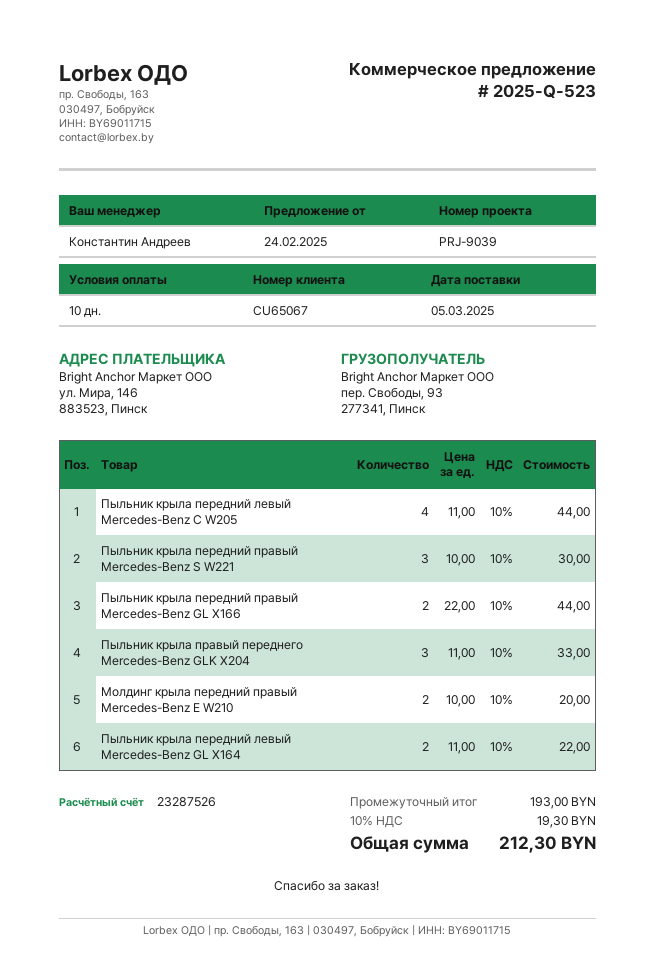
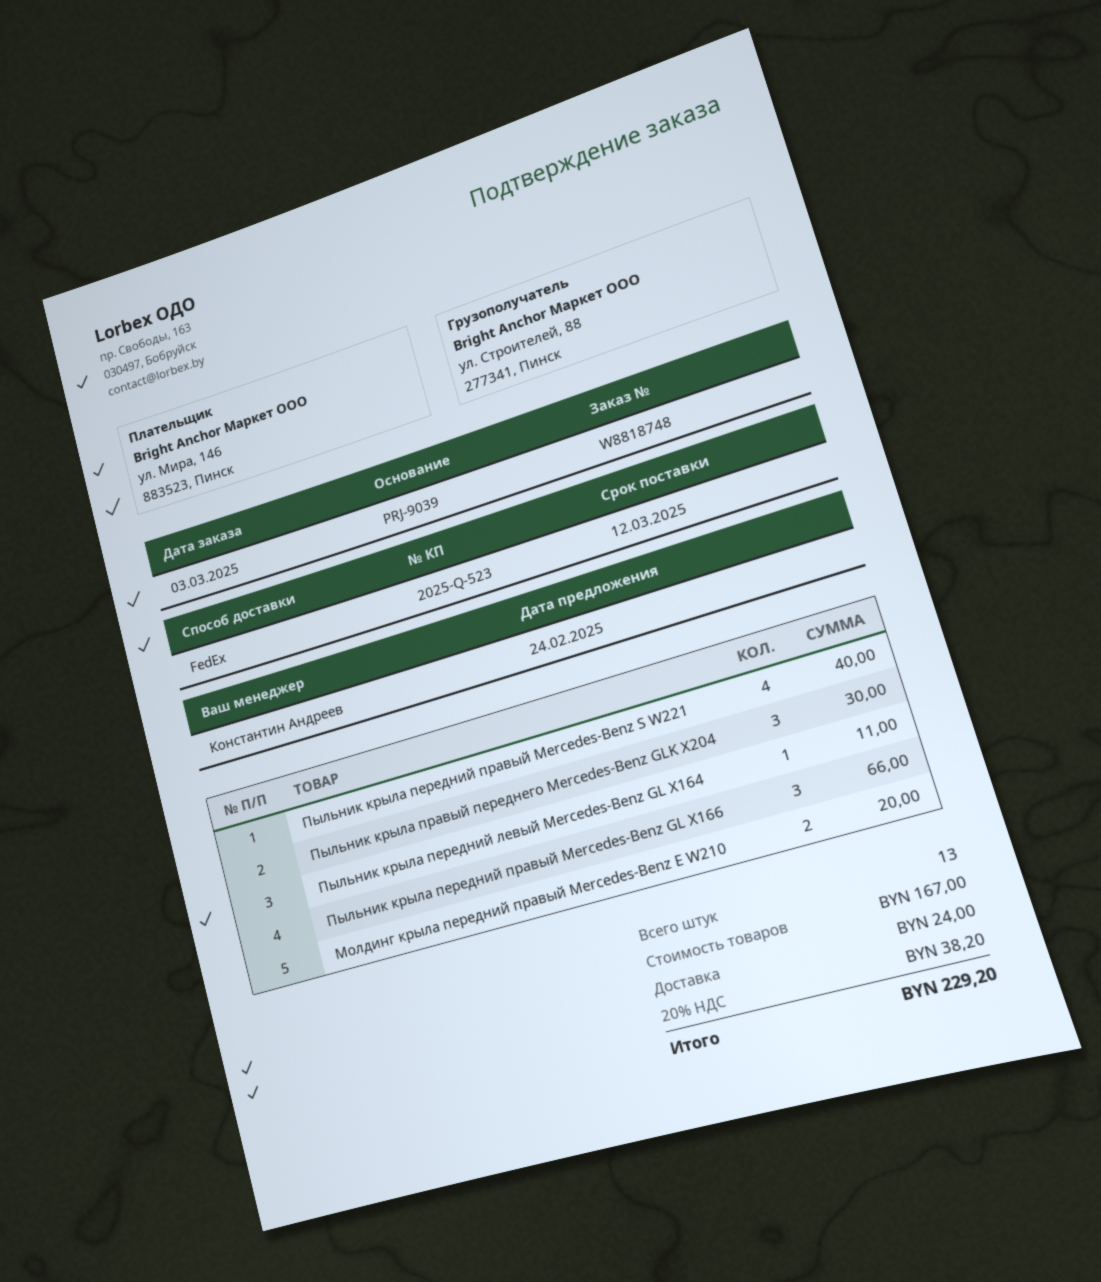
delivery date: 2025-03-05 -> 2025-03-12
ship to: пер. Свободы, 93, 277341, Пинск -> ул. Строителей, 88, 277341, Пинск
Пыльник крыла передний левый Mercedes-Benz C W205: 4 for 44.00 -> none
Пыльник крыла передний правый Mercedes-Benz S W221: 3 for 30.00 -> 4 for 40.00
Пыльник крыла передний правый Mercedes-Benz GL X166: 2 for 44.00 -> 3 for 66.00
Пыльник крыла правый переднего Mercedes-Benz GLK X204: 3 for 33.00 -> 3 for 30.00
Пыльник крыла передний левый Mercedes-Benz GL X164: 2 for 22.00 -> 1 for 11.00
subtotal: 193.00 -> 167.00
shipping: none -> 24.00
tax: 10% = 19.30 -> 20% = 38.20
total: 212.30 -> 229.20

